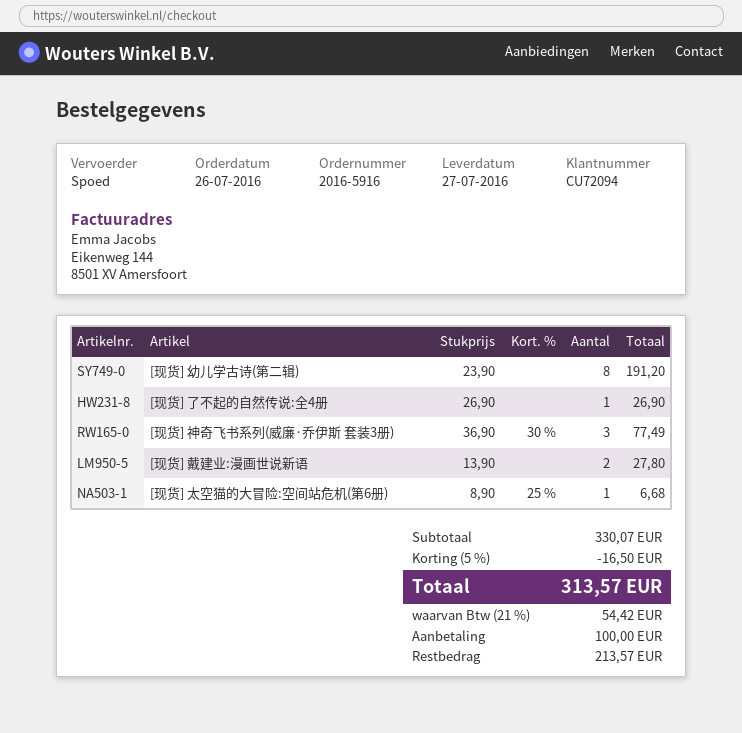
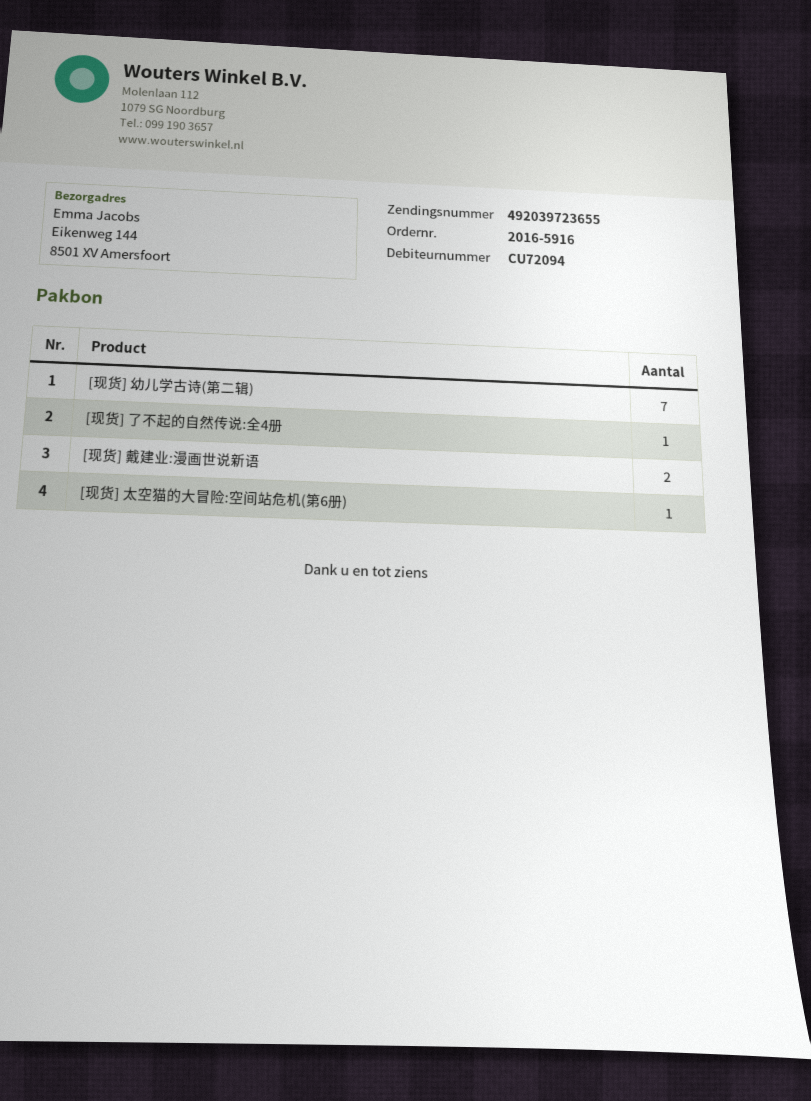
[现货] 幼儿学古诗(第二辑): 8 -> 7
[现货] 神奇飞书系列(威廉·乔伊斯 套装3册): 3 -> none

